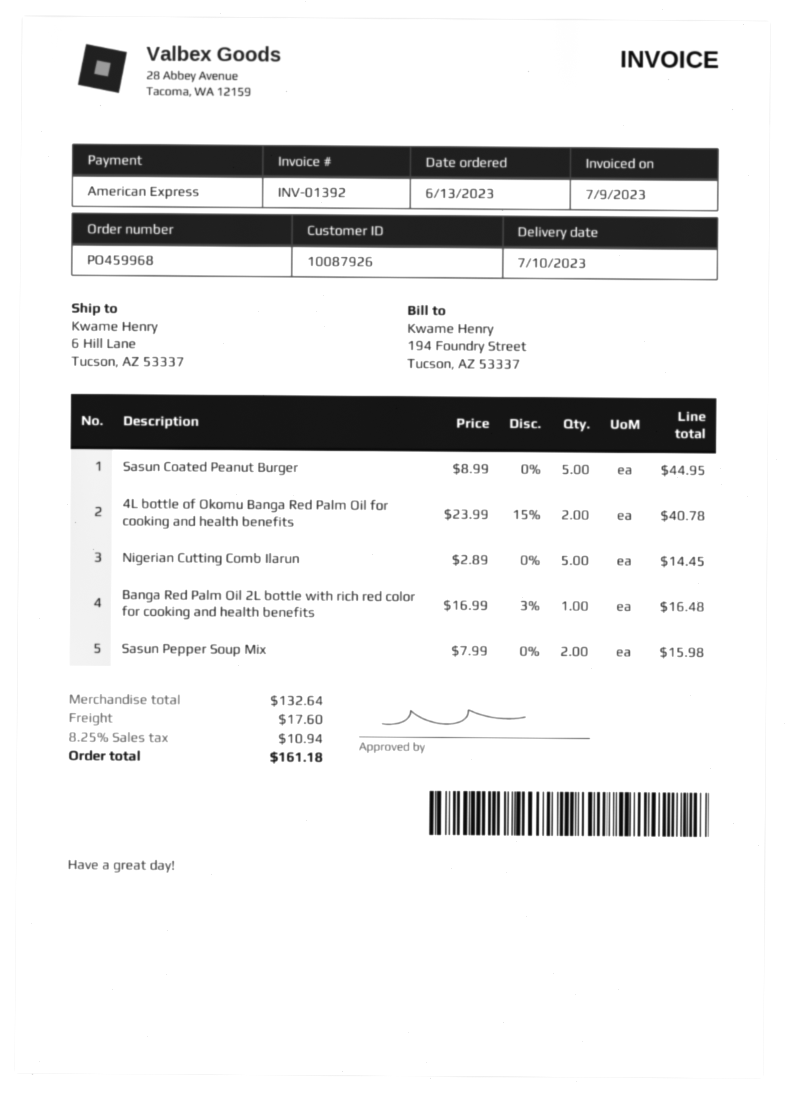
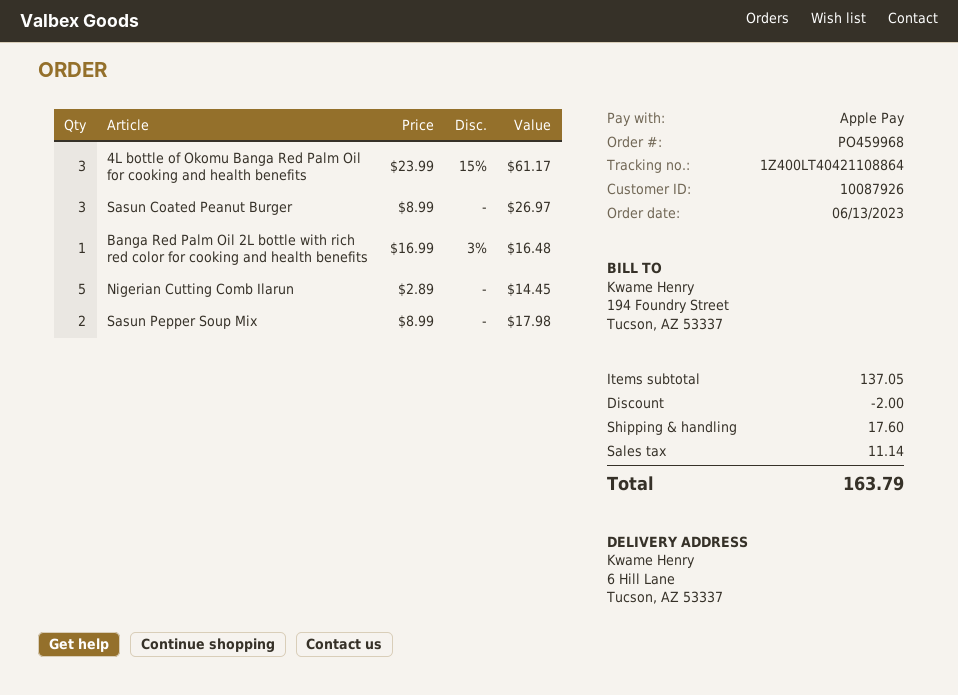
payment method: American Express -> Apple Pay
Sasun Coated Peanut Burger: 5 x 8.99 = 44.95 -> 3 x 8.99 = 26.97
4L bottle of Okomu Banga Red Palm Oil for cooking and health benefits: 2 x 23.99 - 15% = 40.78 -> 3 x 23.99 - 15% = 61.17
Sasun Pepper Soup Mix: 2 x 7.99 = 15.98 -> 2 x 8.99 = 17.98
subtotal: 132.64 -> 137.05
discount: none -> 2.00
tax: 10.94 -> 11.14
total: 161.18 -> 163.79

